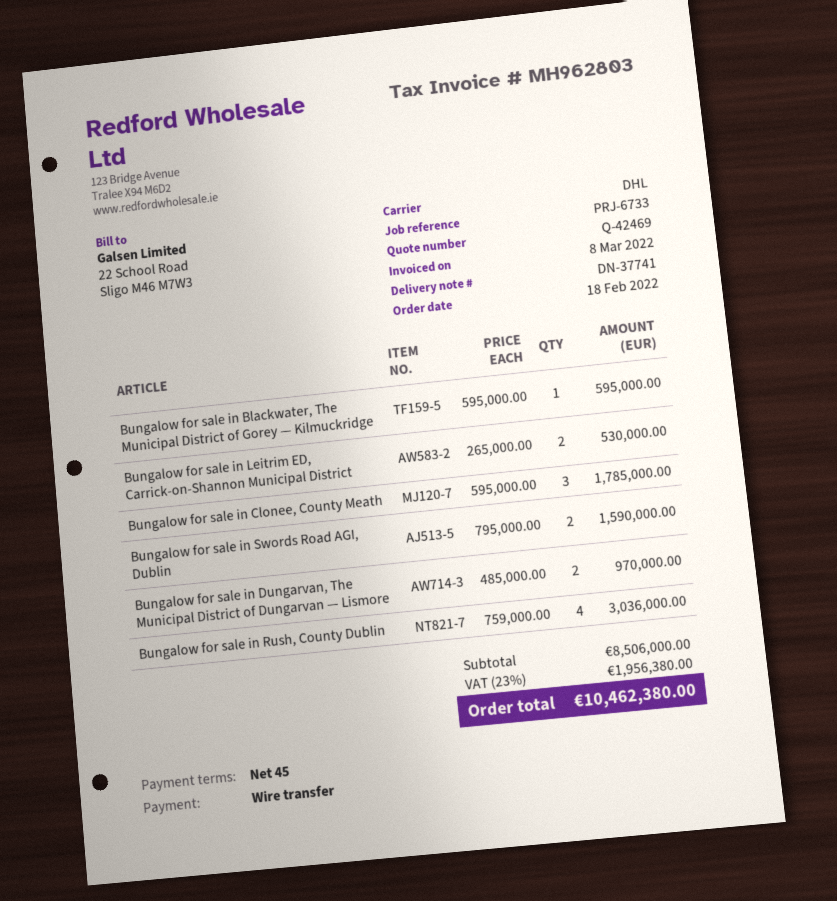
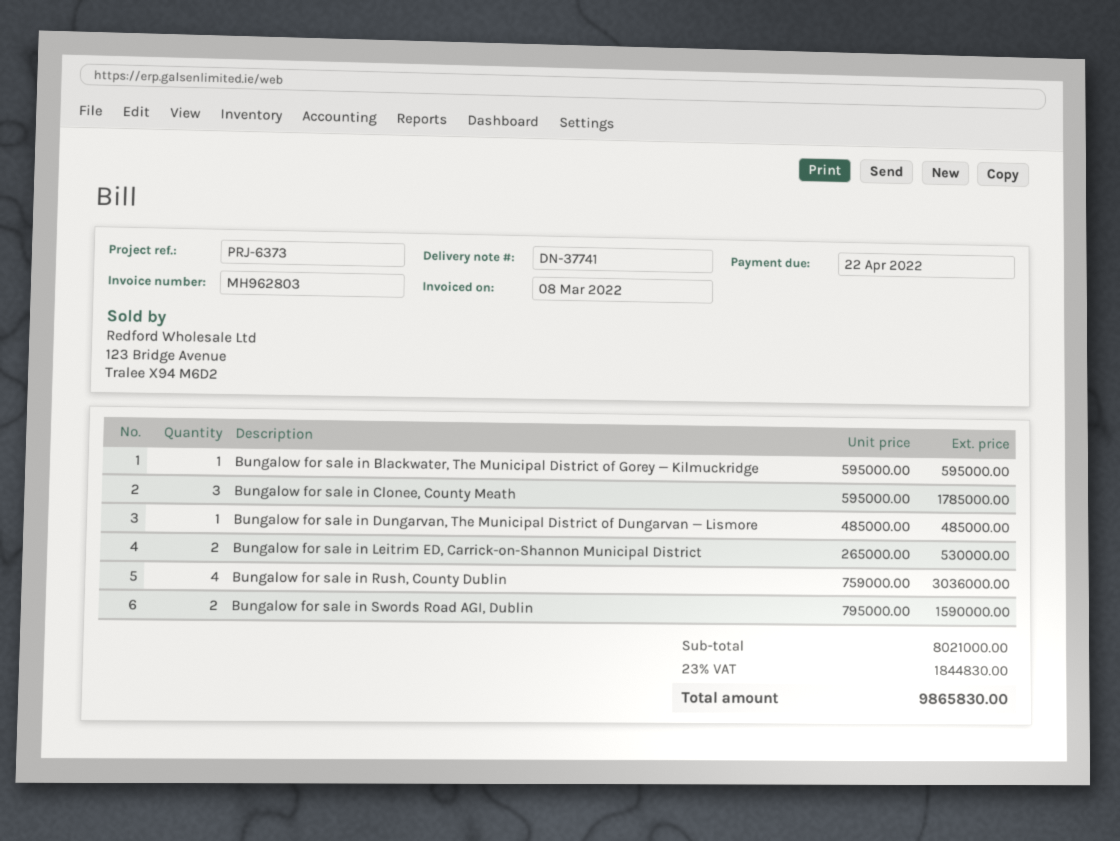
reference: PRJ-6733 -> PRJ-6373
Bungalow for sale in Dungarvan, The Municipal District of Dungarvan — Lismore: 2 x 485000.00 = 970000.00 -> 1 x 485000.00 = 485000.00
subtotal: 8506000.00 -> 8021000.00
tax: 23% = 1956380.00 -> 23% = 1844830.00
total: 10462380.00 -> 9865830.00

